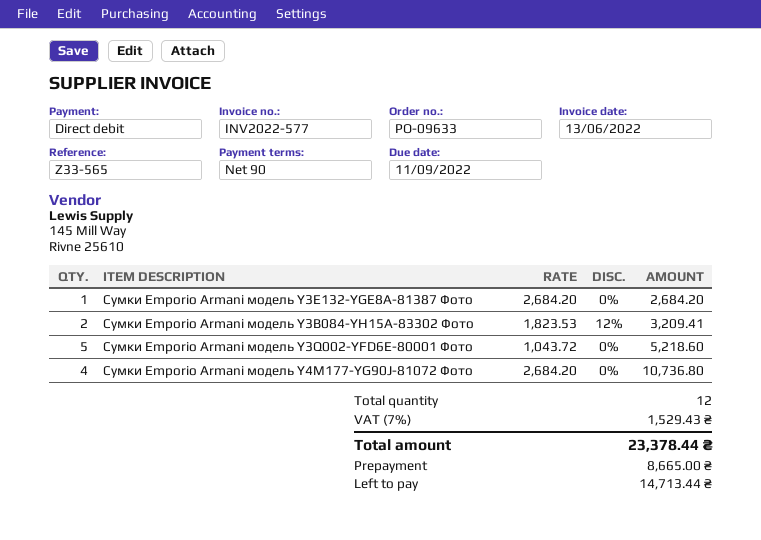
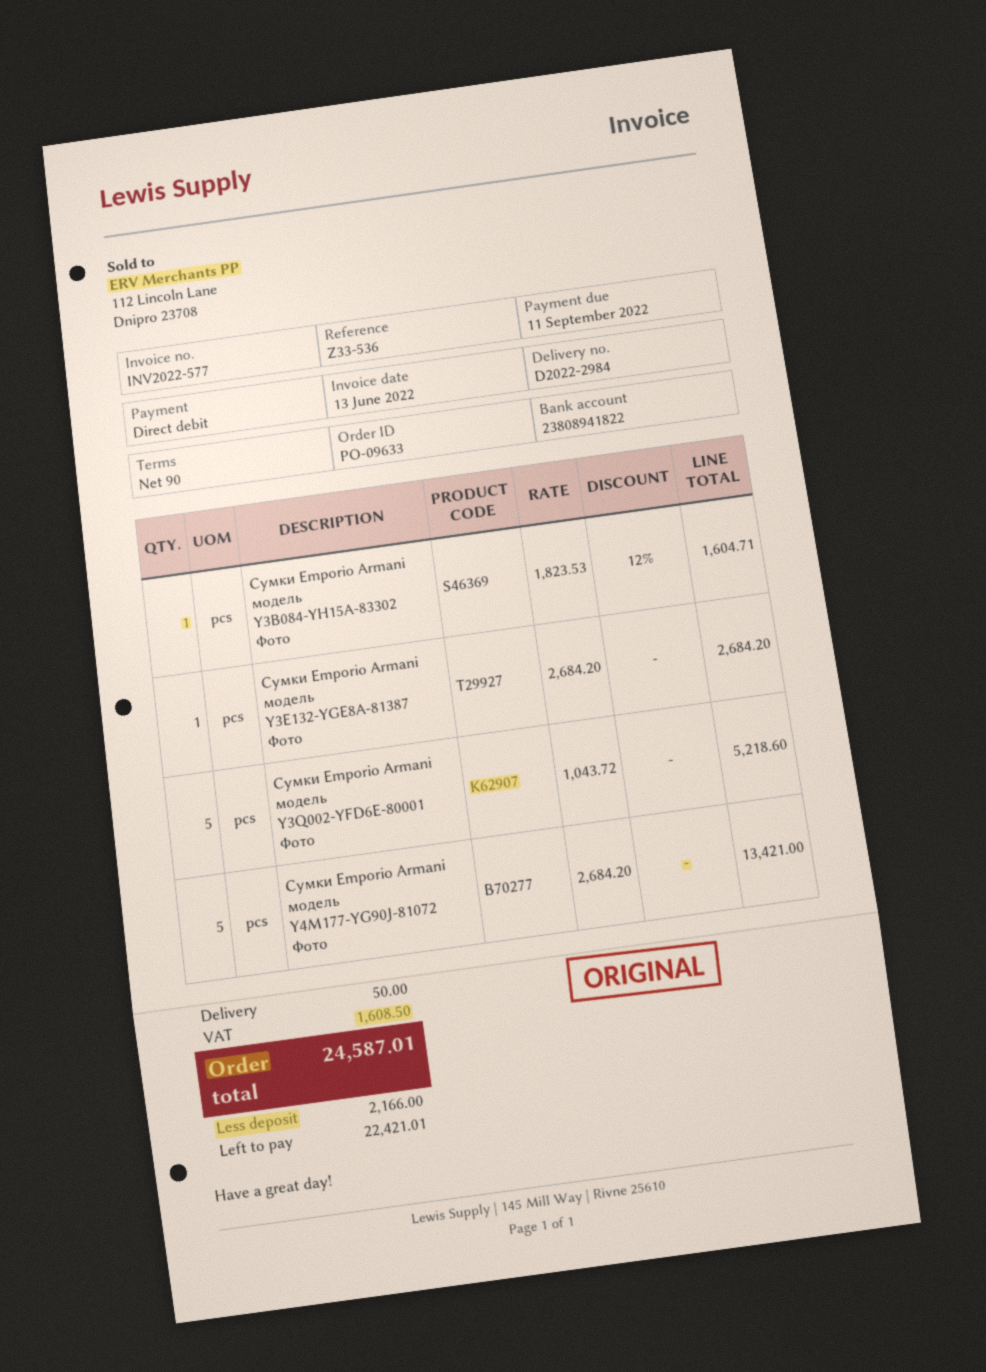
reference: Z33-565 -> Z33-536
Сумки Emporio Armani модель Y3B084-YH15A-83302 Фото: 2 x 1823.53 - 12% = 3209.41 -> 1 x 1823.53 - 12% = 1604.71
Сумки Emporio Armani модель Y4M177-YG90J-81072 Фото: 4 x 2684.20 = 10736.80 -> 5 x 2684.20 = 13421.00
shipping: none -> 50.00
tax: 1529.43 -> 1608.50
total: 23378.44 -> 24587.01
deposit: 8665.00 -> 2166.00
balance: 14713.44 -> 22421.01

